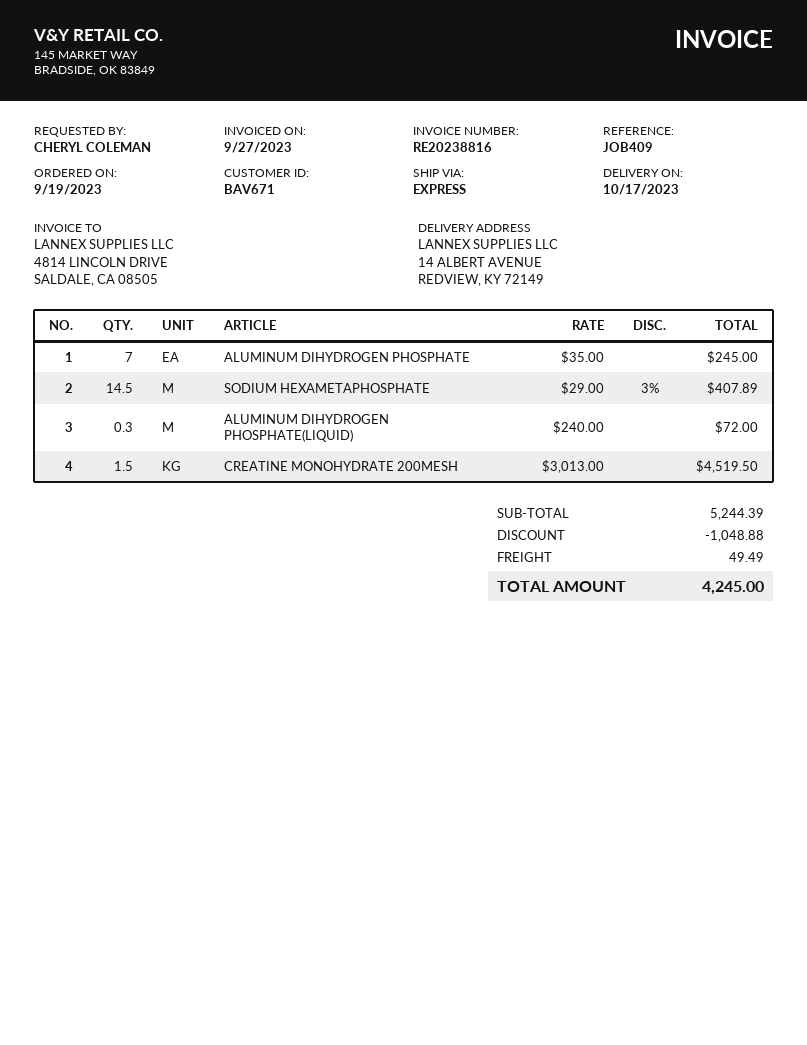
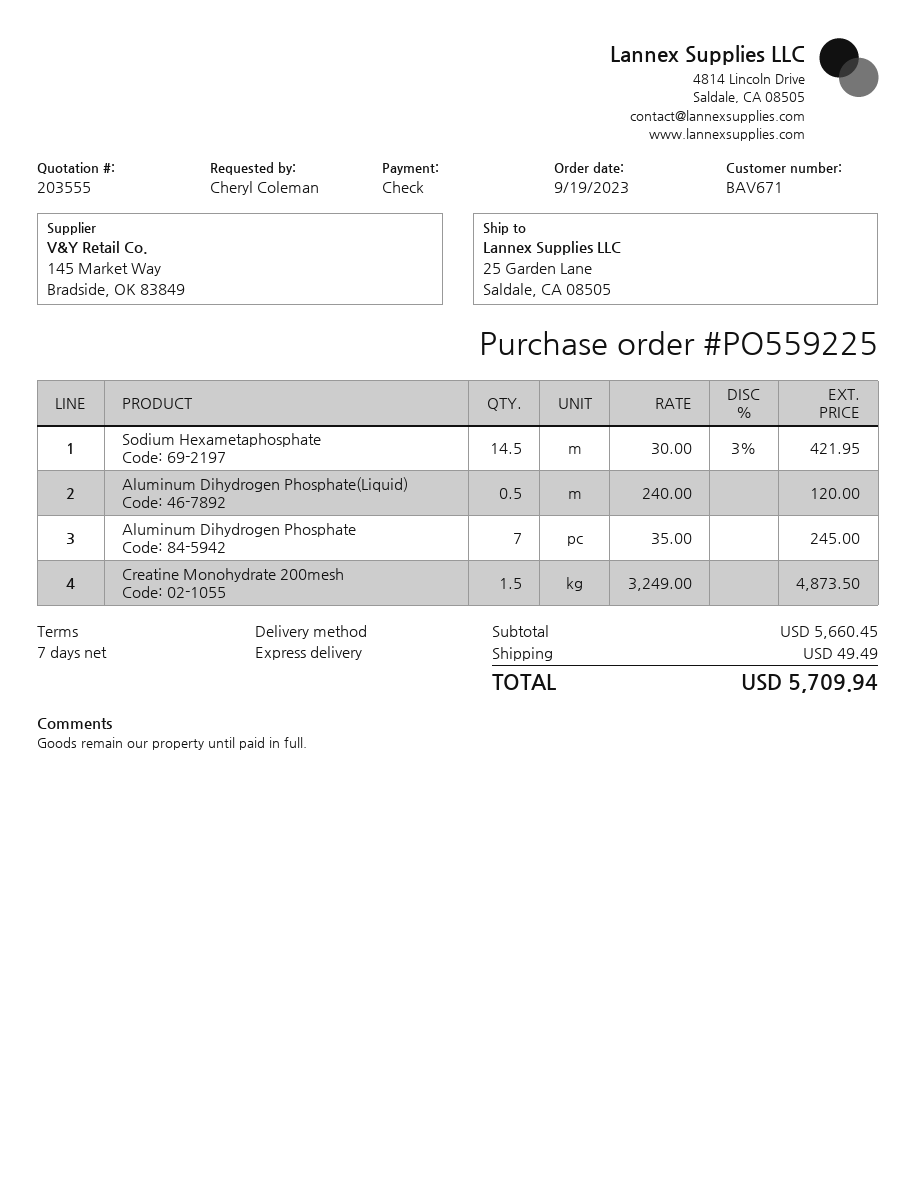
ship to: 14 ALBERT AVENUE, REDVIEW, KY 72149 -> 25 Garden Lane, Saldale, CA 08505
SODIUM HEXAMETAPHOSPHATE: 14.5 x 29.00 - 3% = 407.89 -> 14.5 x 30.00 - 3% = 421.95
ALUMINUM DIHYDROGEN PHOSPHATE(LIQUID): 0.3 x 240.00 = 72.00 -> 0.5 x 240.00 = 120.00
CREATINE MONOHYDRATE 200MESH: 1.5 x 3013.00 = 4519.50 -> 1.5 x 3249.00 = 4873.50
subtotal: 5244.39 -> 5660.45
discount: 1048.88 -> none
total: 4245.00 -> 5709.94

